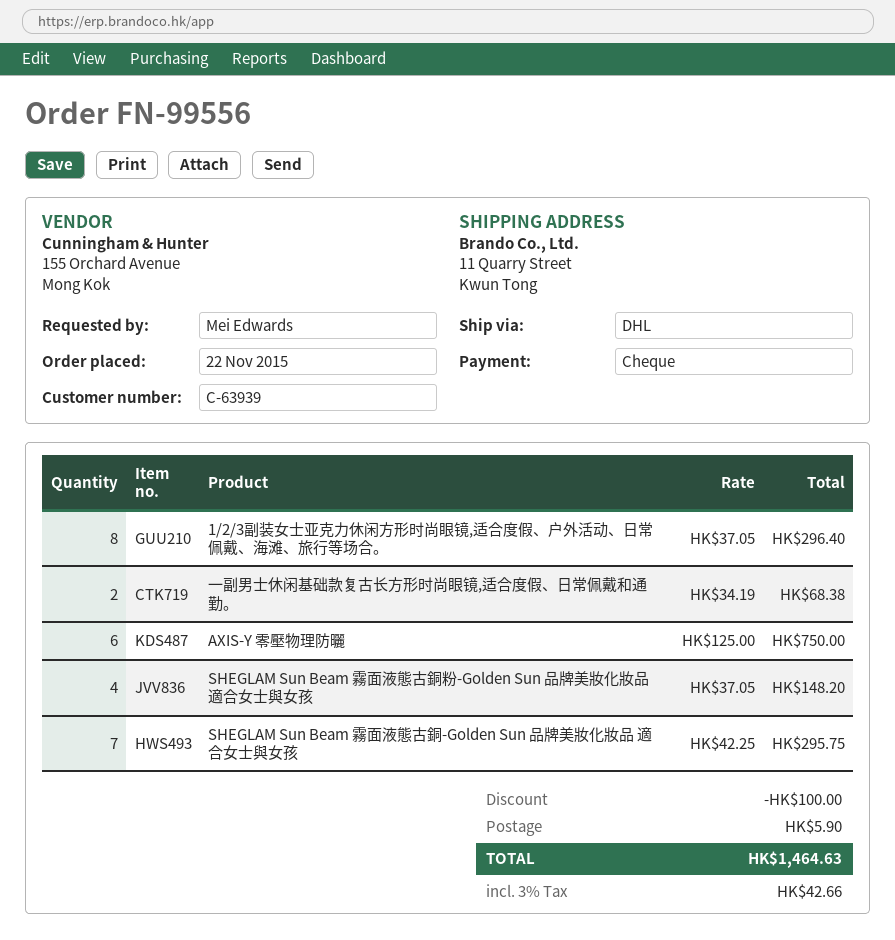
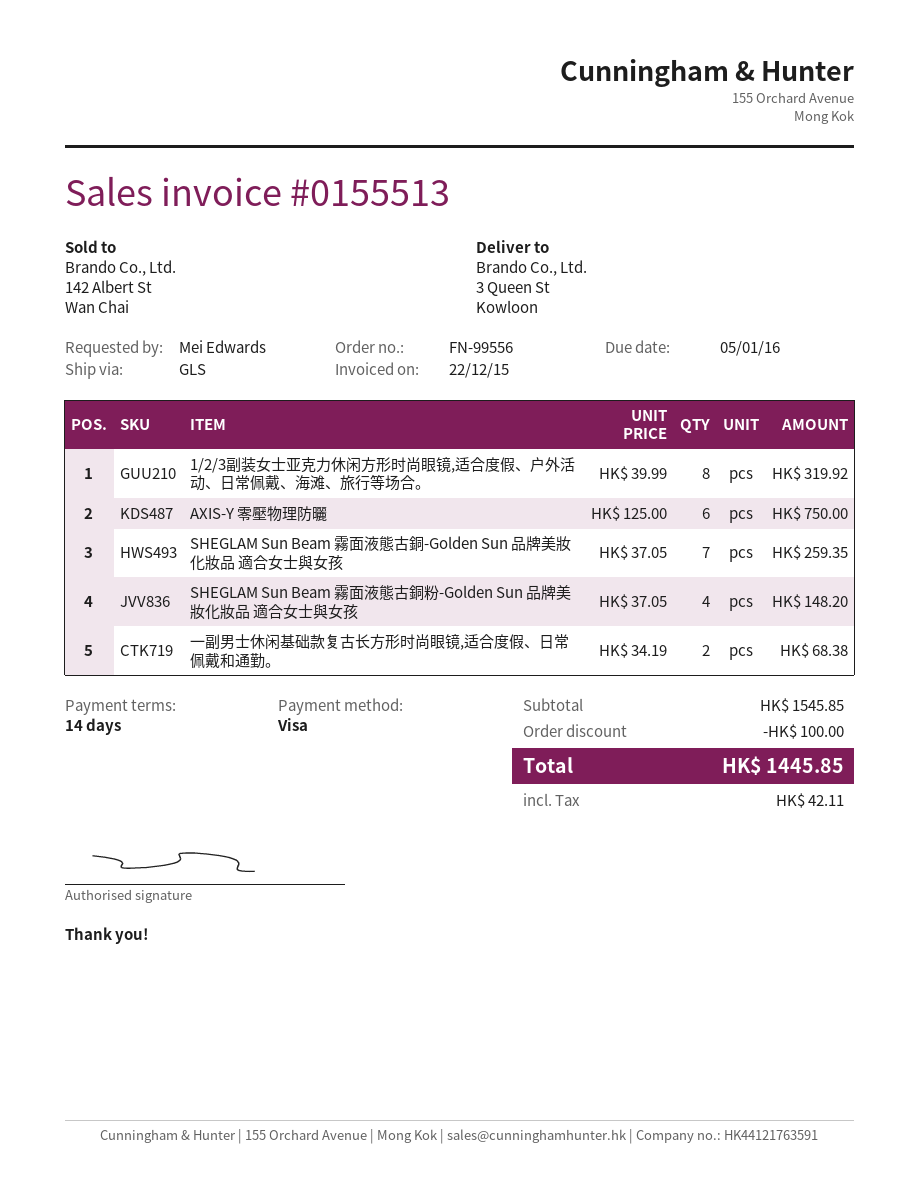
payment method: cheque -> Visa
shipping method: DHL -> GLS
ship to: 11 Quarry Street, Kwun Tong -> 3 Queen St, Kowloon
1/2/3副装女士亚克力休闲方形时尚眼镜,适合度假、户外活动、日常佩戴、海滩、旅行等场合。: 8 x 37.05 = 296.40 -> 8 x 39.99 = 319.92
SHEGLAM Sun Beam 霧面液態古銅-Golden Sun 品牌美妝化妝品 適合女士與女孩: 7 x 42.25 = 295.75 -> 7 x 37.05 = 259.35
shipping: 5.90 -> none
tax: 42.66 -> 42.11
total: 1464.63 -> 1445.85

